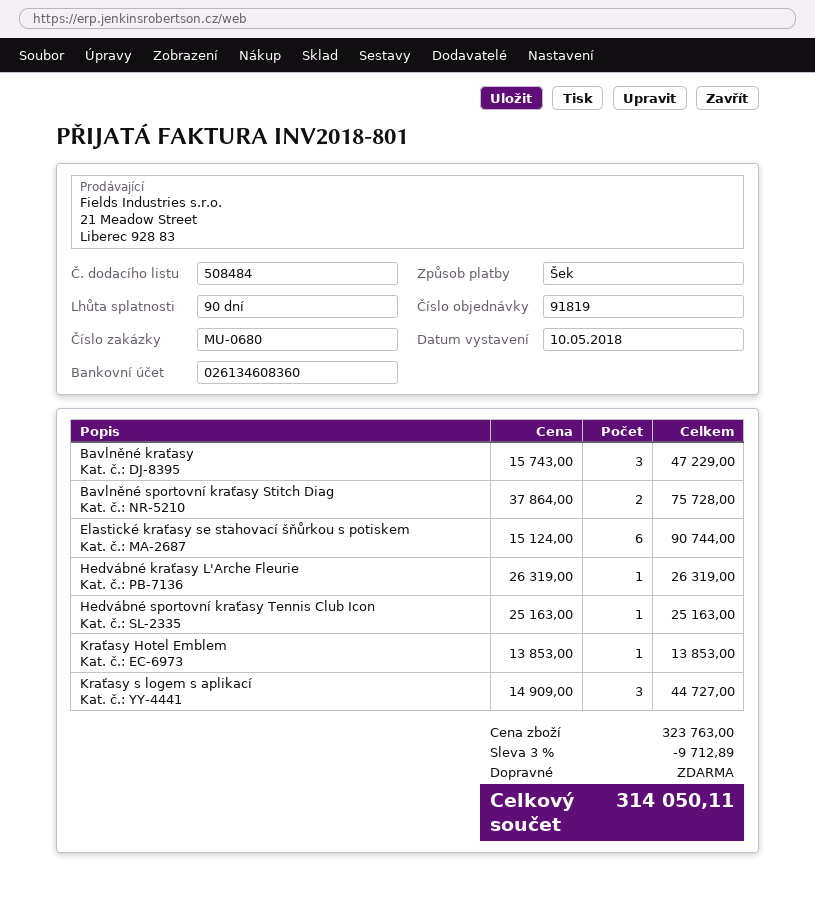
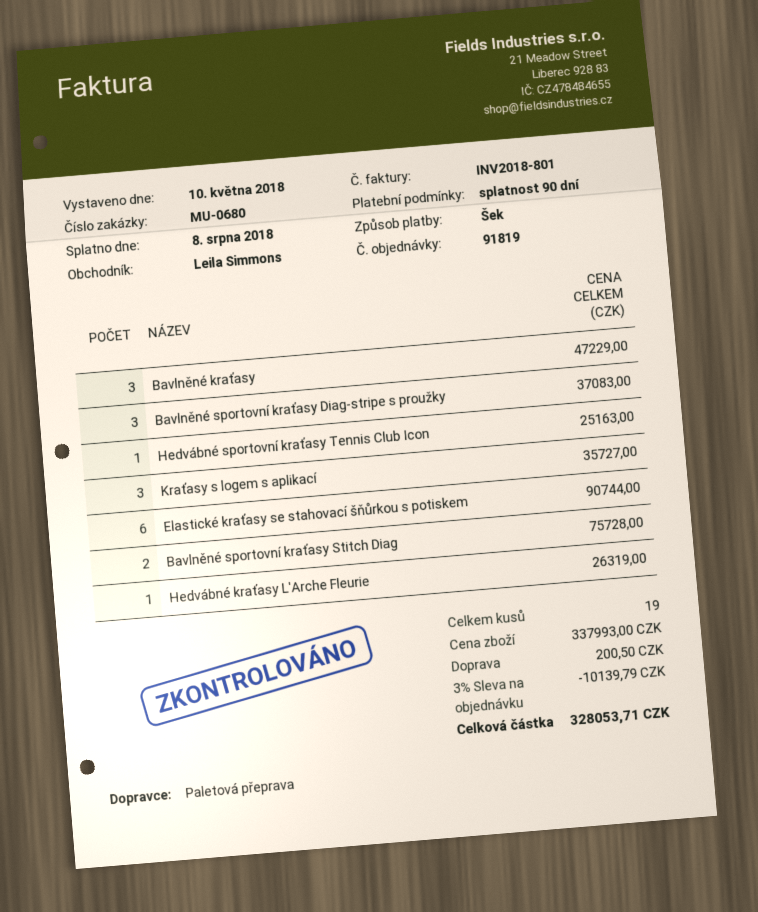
Kraťasy Hotel Emblem: 1 for 13853.00 -> none
Kraťasy s logem s aplikací: 3 for 44727.00 -> 3 for 35727.00
Bavlněné sportovní kraťasy Diag-stripe s proužky: none -> 3 for 37083.00
subtotal: 323763.00 -> 337993.00
discount: 3% = 9712.89 -> 3% = 10139.79
shipping: 0.00 -> 200.50
total: 314050.11 -> 328053.71

